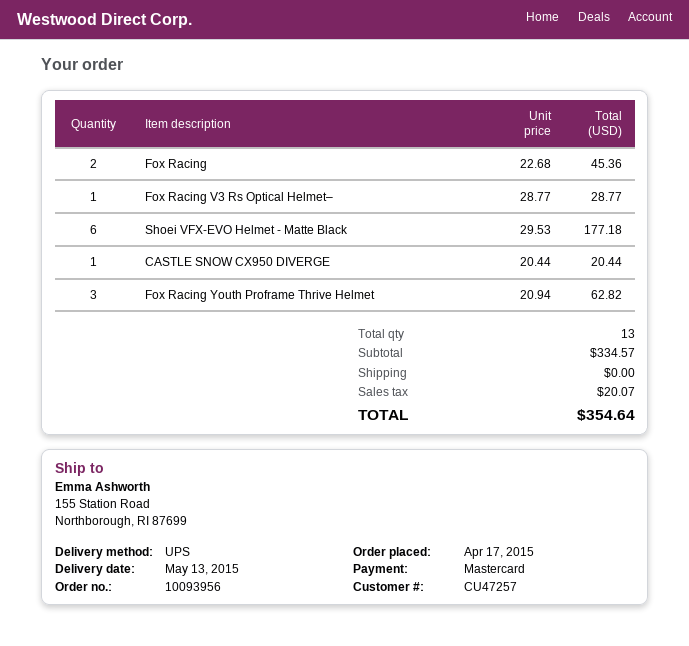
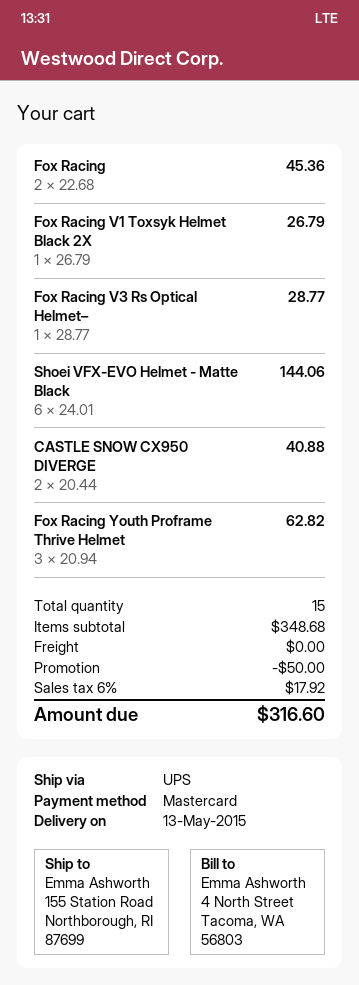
Shoei VFX-EVO Helmet - Matte Black: 6 x 29.53 = 177.18 -> 6 x 24.01 = 144.06
CASTLE SNOW CX950 DIVERGE: 1 x 20.44 = 20.44 -> 2 x 20.44 = 40.88
Fox Racing V1 Toxsyk Helmet Black 2X: none -> 1 x 26.79 = 26.79
total quantity: 13 -> 15
subtotal: 334.57 -> 348.68
discount: none -> 50.00
tax: 20.07 -> 17.92
total: 354.64 -> 316.60

